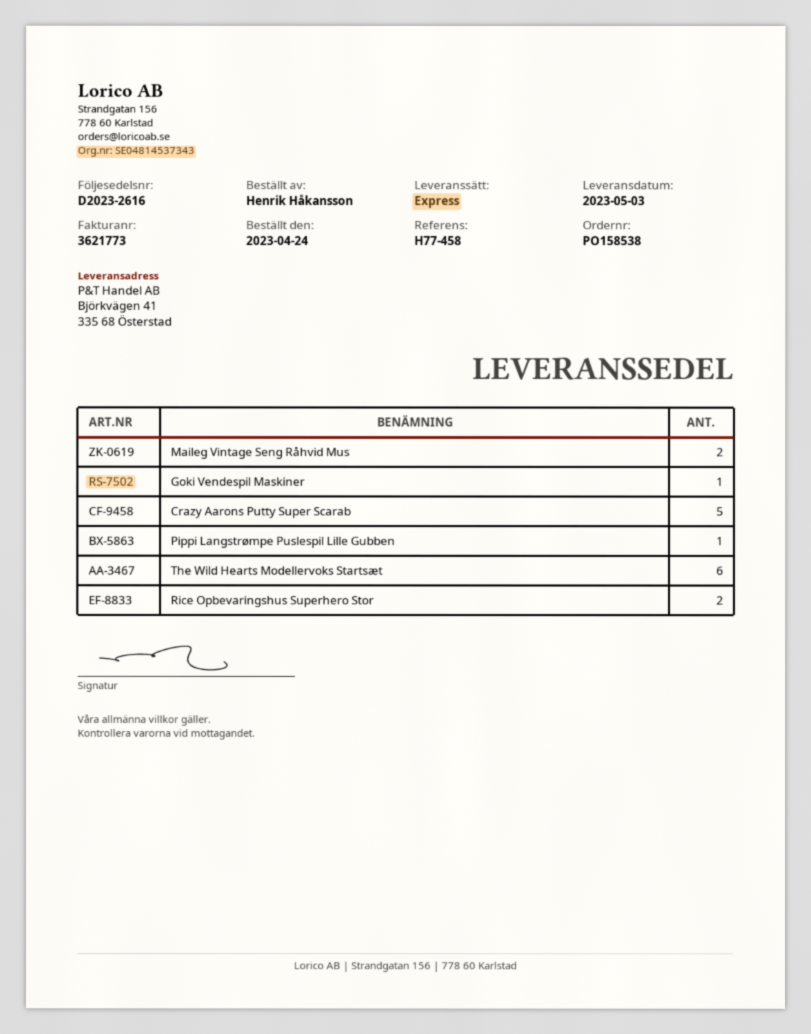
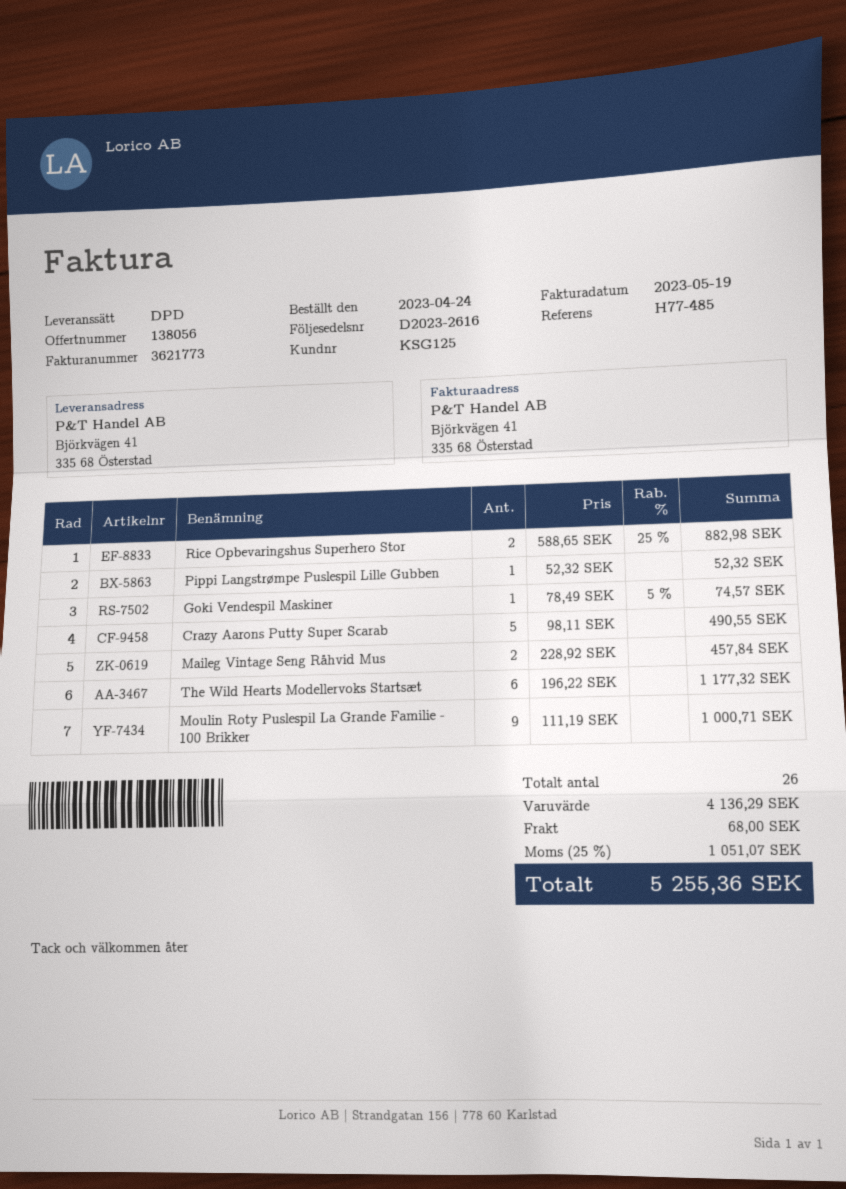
reference: H77-458 -> H77-485
shipping method: express -> DPD
Moulin Roty Puslespil La Grande Familie - 100 Brikker: none -> 9

